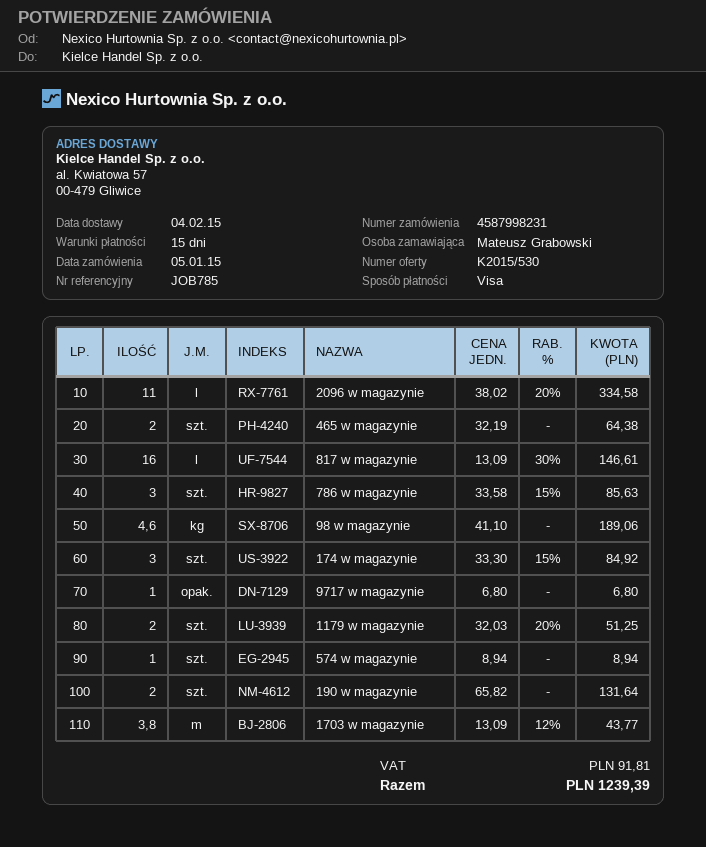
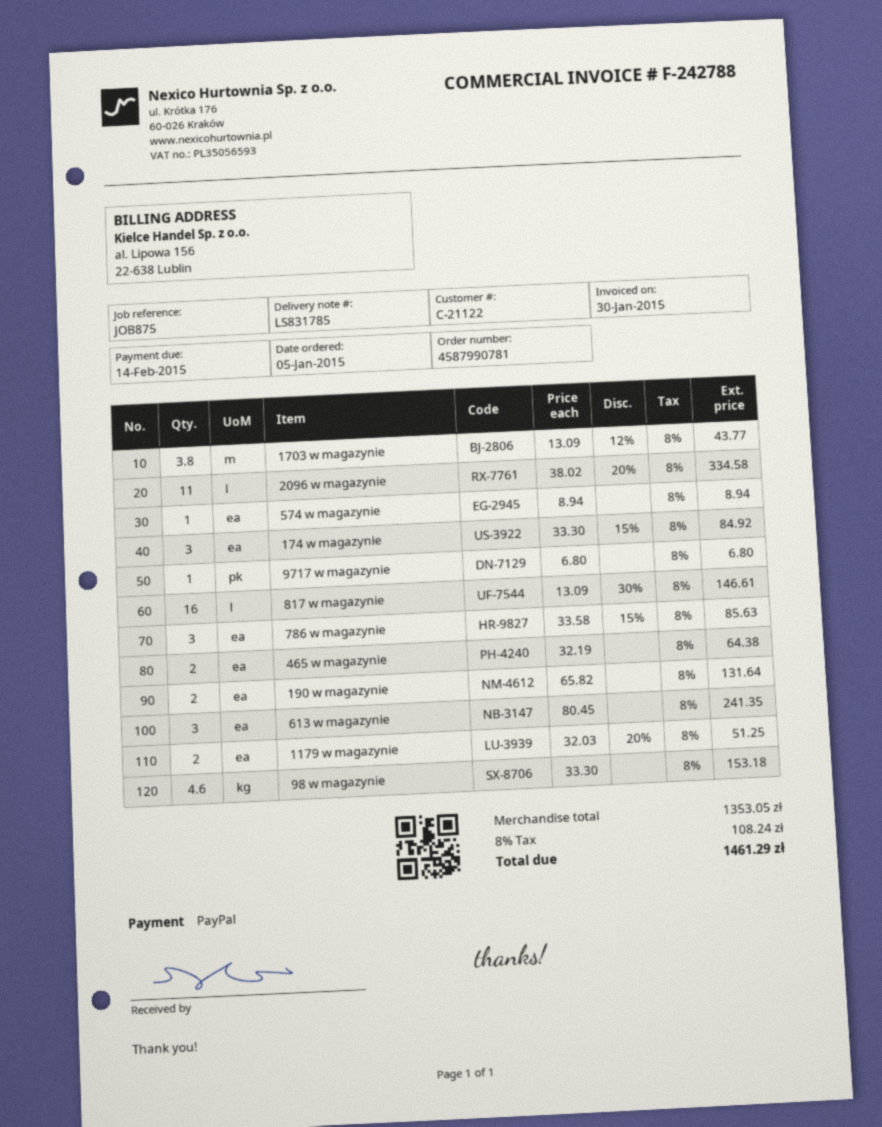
order number: 4587998231 -> 4587990781
reference: JOB785 -> JOB875
payment method: Visa -> PayPal
98 w magazynie: 4.6 x 41.10 = 189.06 -> 4.6 x 33.30 = 153.18
613 w magazynie: none -> 3 x 80.45 = 241.35
tax: 91.81 -> 108.24
total: 1239.39 -> 1461.29

